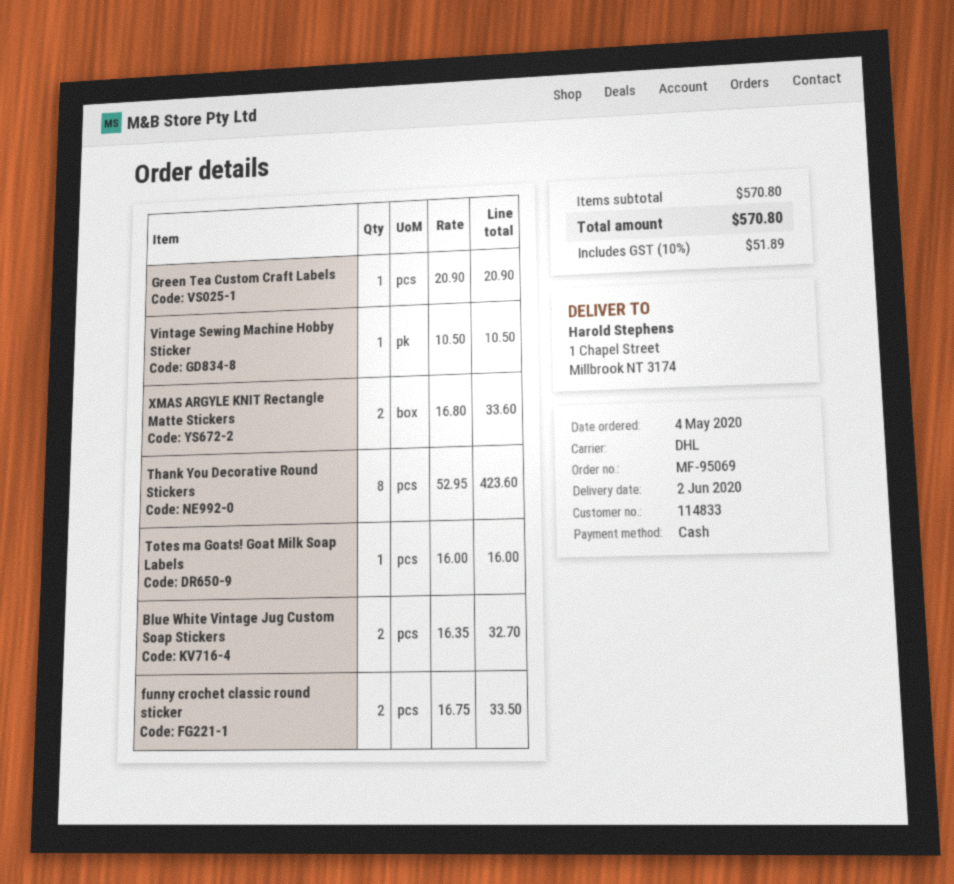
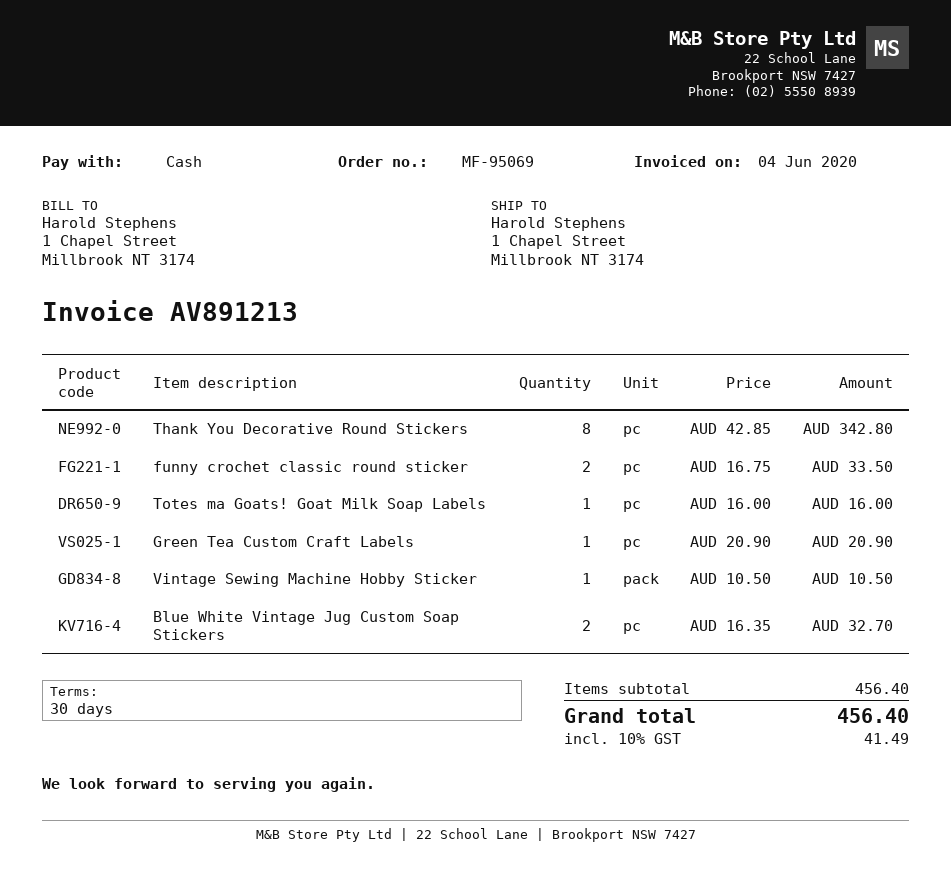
XMAS ARGYLE KNIT Rectangle Matte Stickers: 2 x 16.80 = 33.60 -> none
Thank You Decorative Round Stickers: 8 x 52.95 = 423.60 -> 8 x 42.85 = 342.80
subtotal: 570.80 -> 456.40
tax: 10% = 51.89 -> 10% = 41.49
total: 570.80 -> 456.40

